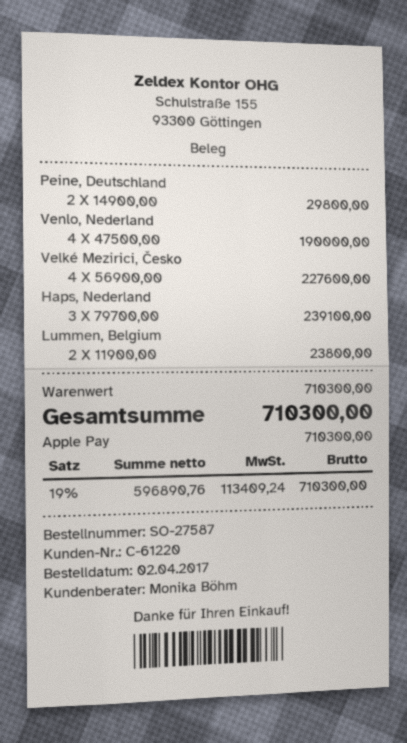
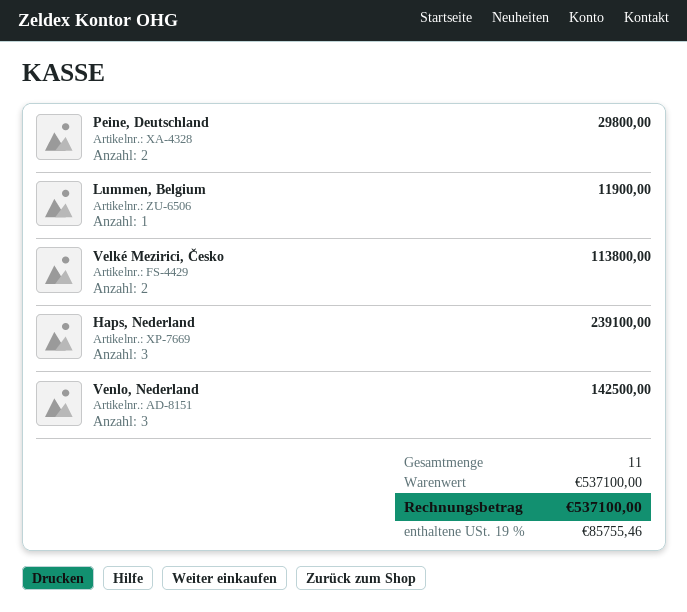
Venlo, Nederland: 4 for 190000.00 -> 3 for 142500.00
Velké Mezirici, Česko: 4 for 227600.00 -> 2 for 113800.00
Lummen, Belgium: 2 for 23800.00 -> 1 for 11900.00
subtotal: 710300.00 -> 537100.00
tax: 19% = 113409.24 -> 19% = 85755.46
total: 710300.00 -> 537100.00

